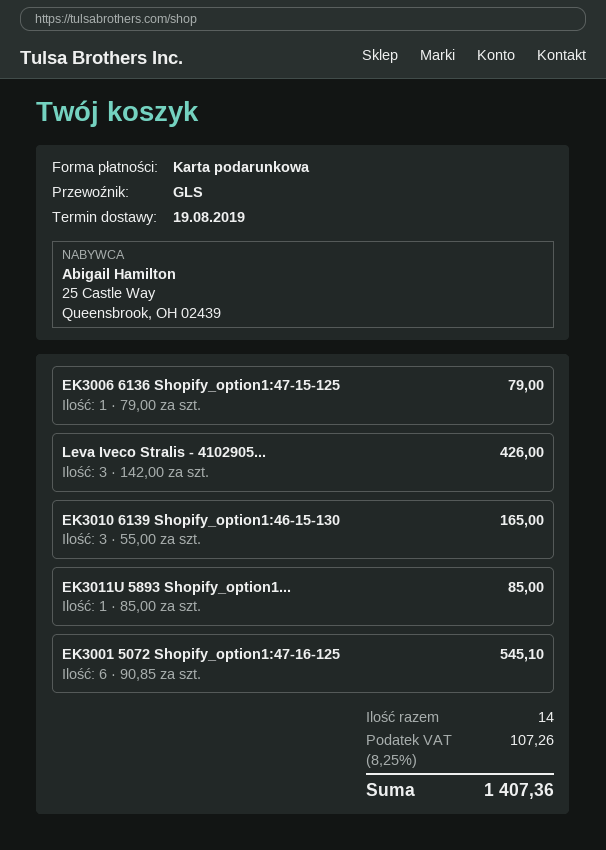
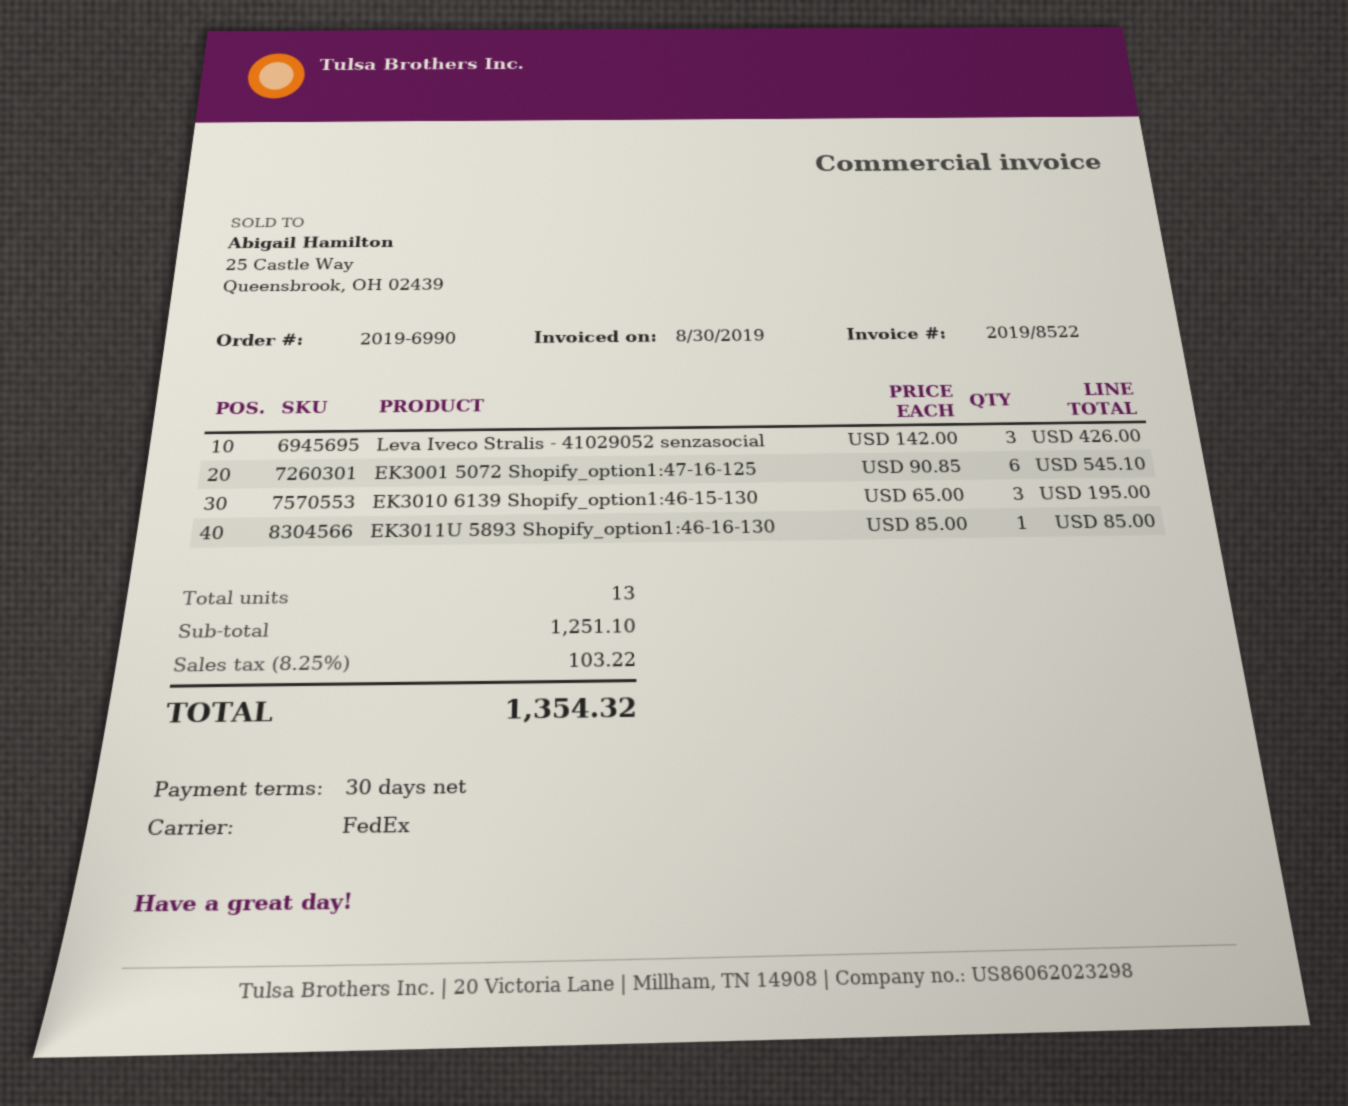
shipping method: GLS -> FedEx
EK3006 6136 Shopify_option1:47-15-125: 1 x 79.00 = 79.00 -> none
EK3010 6139 Shopify_option1:46-15-130: 3 x 55.00 = 165.00 -> 3 x 65.00 = 195.00
total quantity: 14 -> 13
tax: 8.25% = 107.26 -> 8.25% = 103.22
total: 1407.36 -> 1354.32

